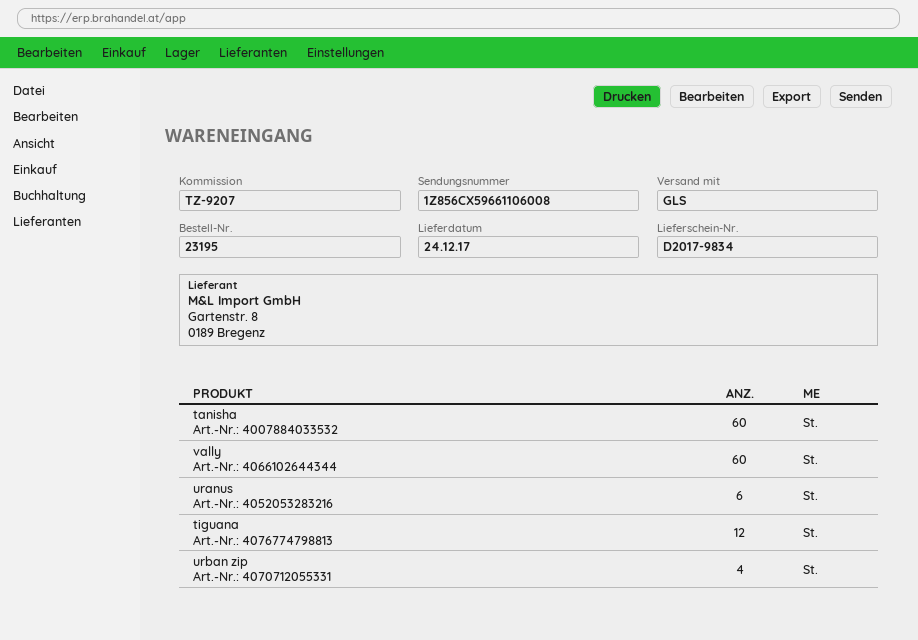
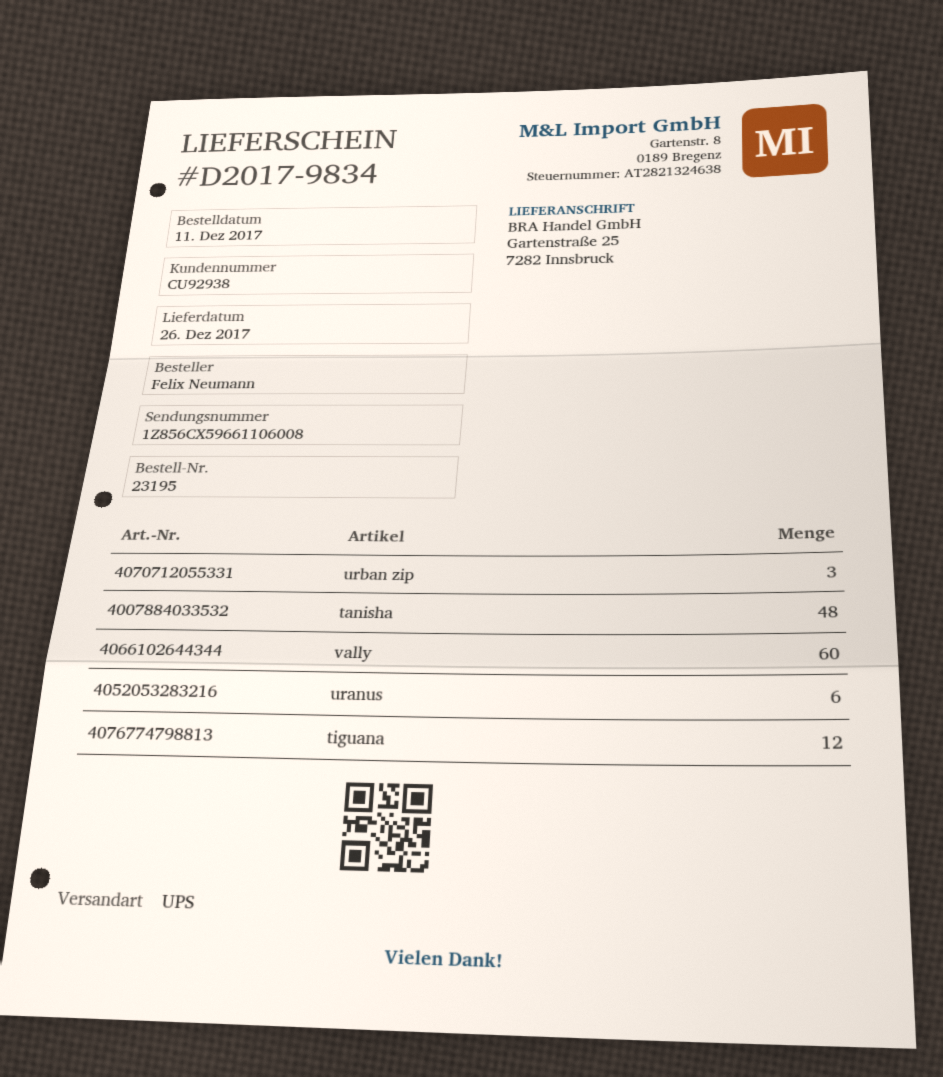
delivery date: 2017-12-24 -> 2017-12-26
shipping method: GLS -> UPS
tanisha: 60 -> 48
urban zip: 4 -> 3

